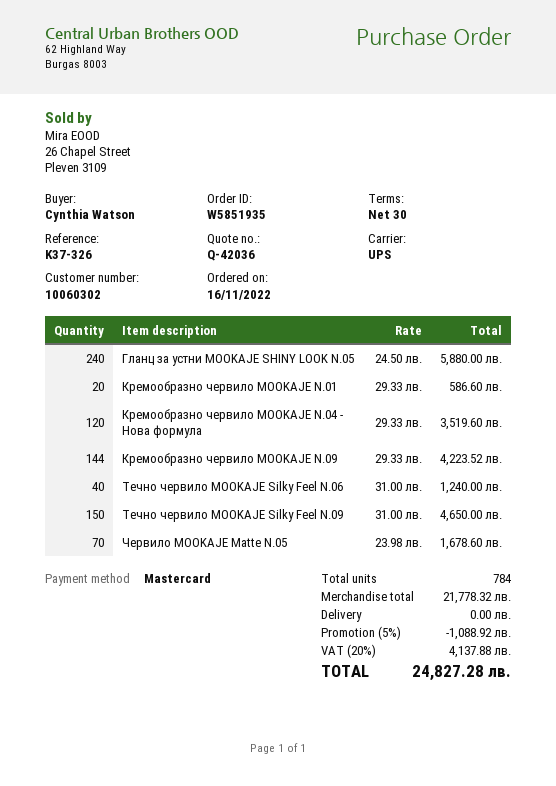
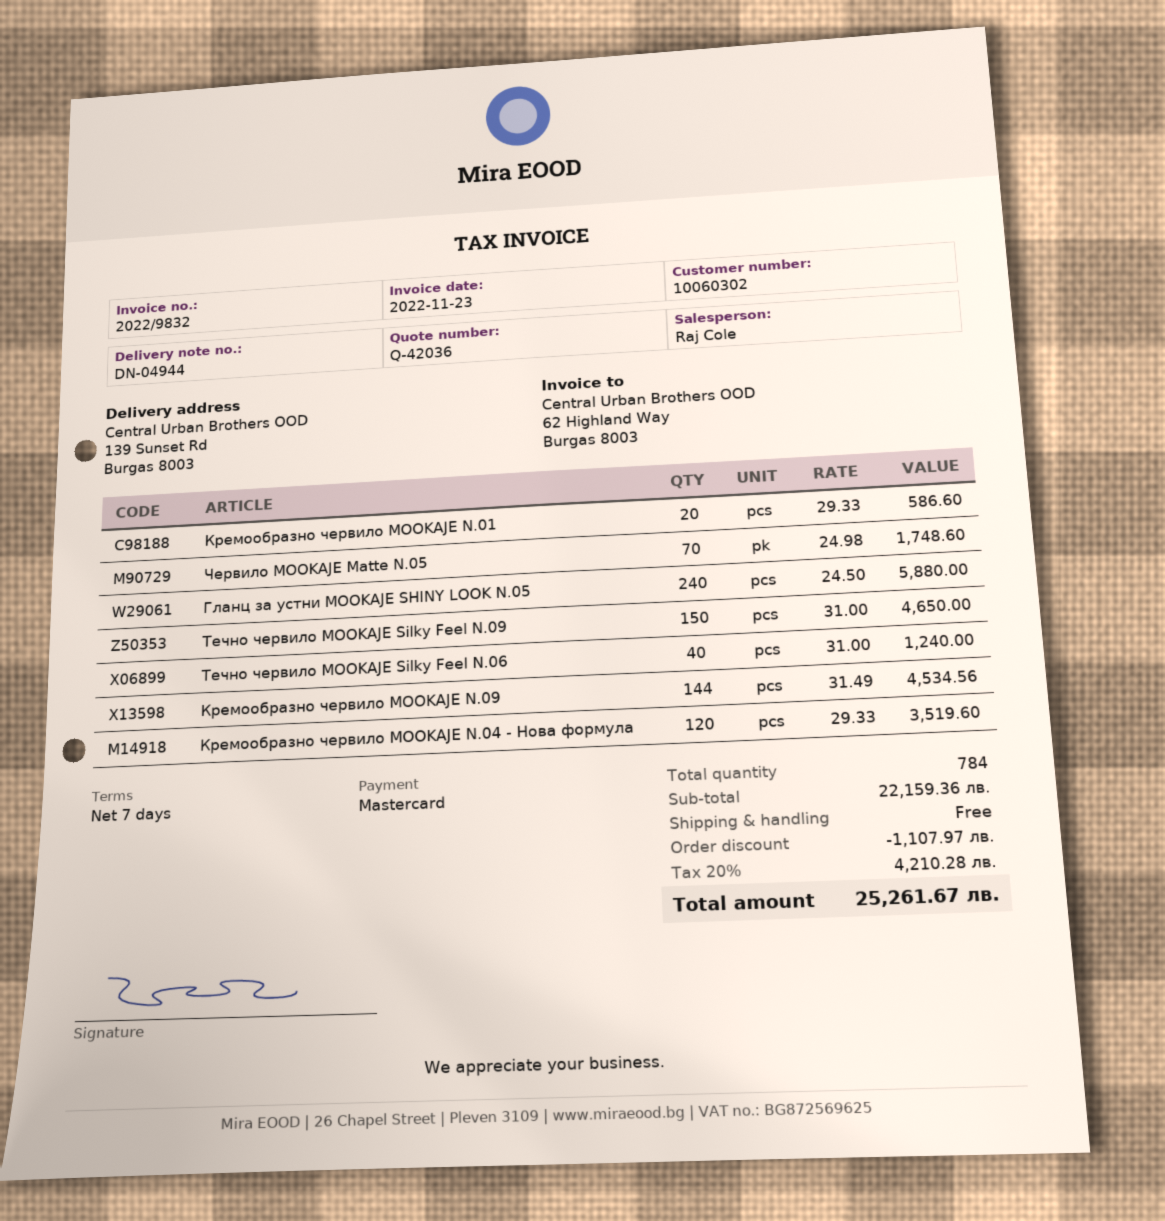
payment terms: 30 days -> 7 days
Кремообразно червило MOOKAJE N.09: 144 x 29.33 = 4223.52 -> 144 x 31.49 = 4534.56
Червило MOOKAJE Matte N.05: 70 x 23.98 = 1678.60 -> 70 x 24.98 = 1748.60
subtotal: 21778.32 -> 22159.36
discount: 1088.92 -> 1107.97
tax: 20% = 4137.88 -> 20% = 4210.28
total: 24827.28 -> 25261.67

